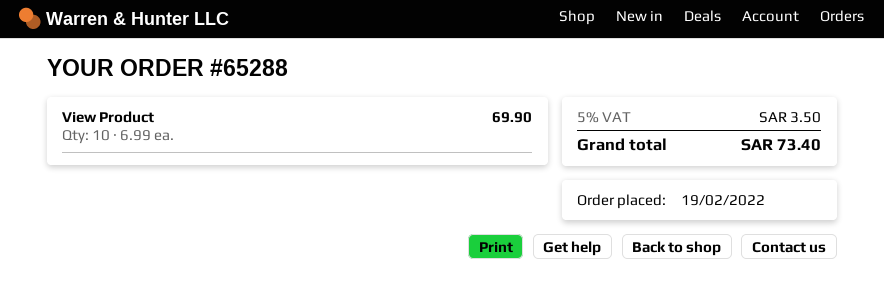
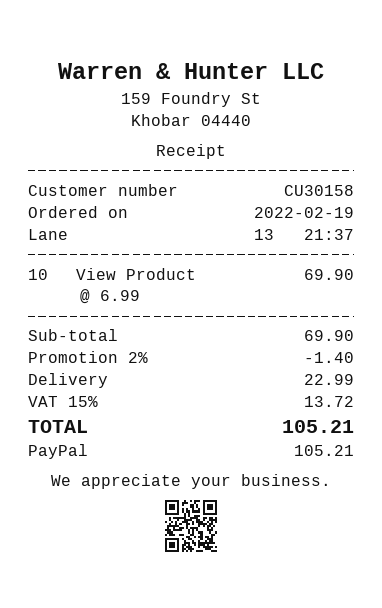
discount: none -> 2% = 1.40
shipping: none -> 22.99
tax: 5% = 3.50 -> 15% = 13.72
total: 73.40 -> 105.21

